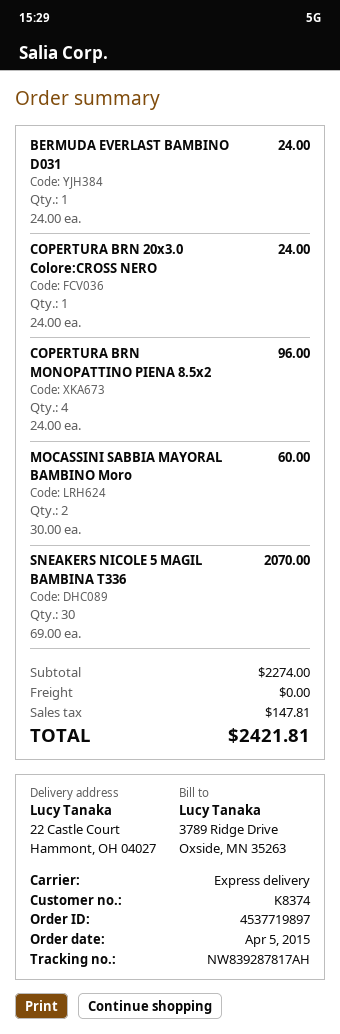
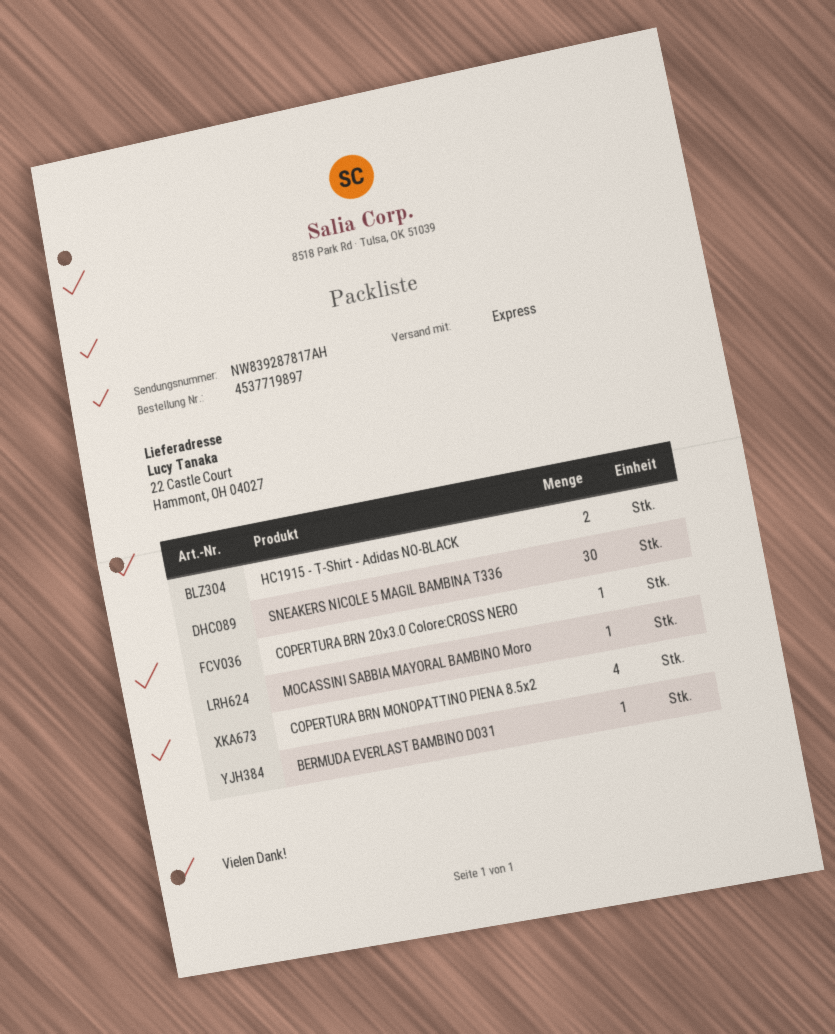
MOCASSINI SABBIA MAYORAL BAMBINO Moro: 2 -> 1
HC1915 - T-Shirt - Adidas NO-BLACK: none -> 2

